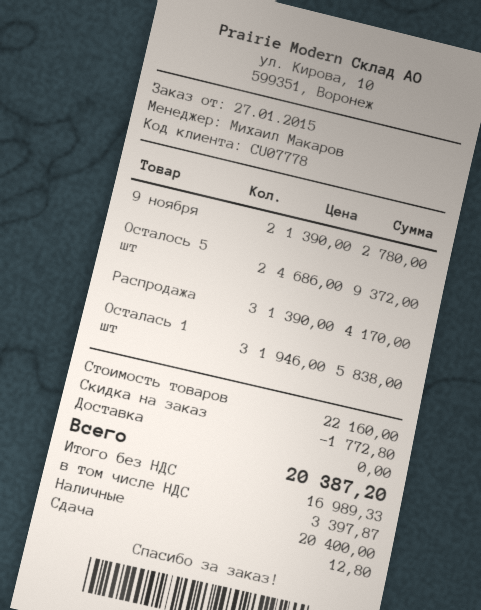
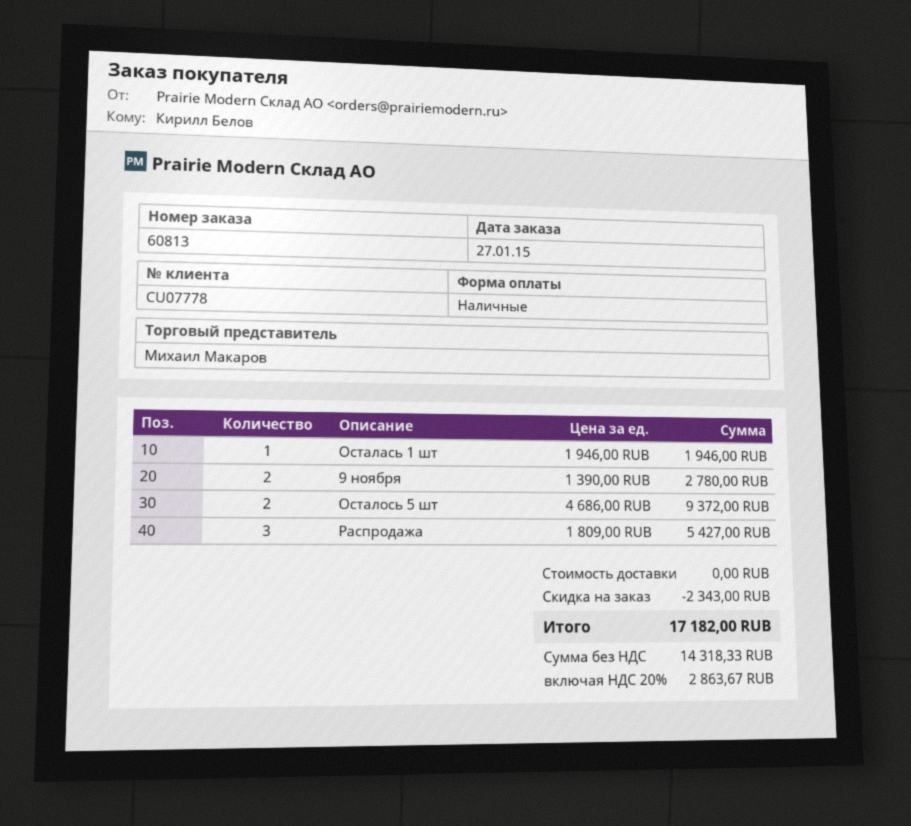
Распродажа: 3 x 1390.00 = 4170.00 -> 3 x 1809.00 = 5427.00
Осталась 1 шт: 3 x 1946.00 = 5838.00 -> 1 x 1946.00 = 1946.00
discount: 1772.80 -> 2343.00
net: 16989.33 -> 14318.33
tax: 3397.87 -> 2863.67
total: 20387.20 -> 17182.00

